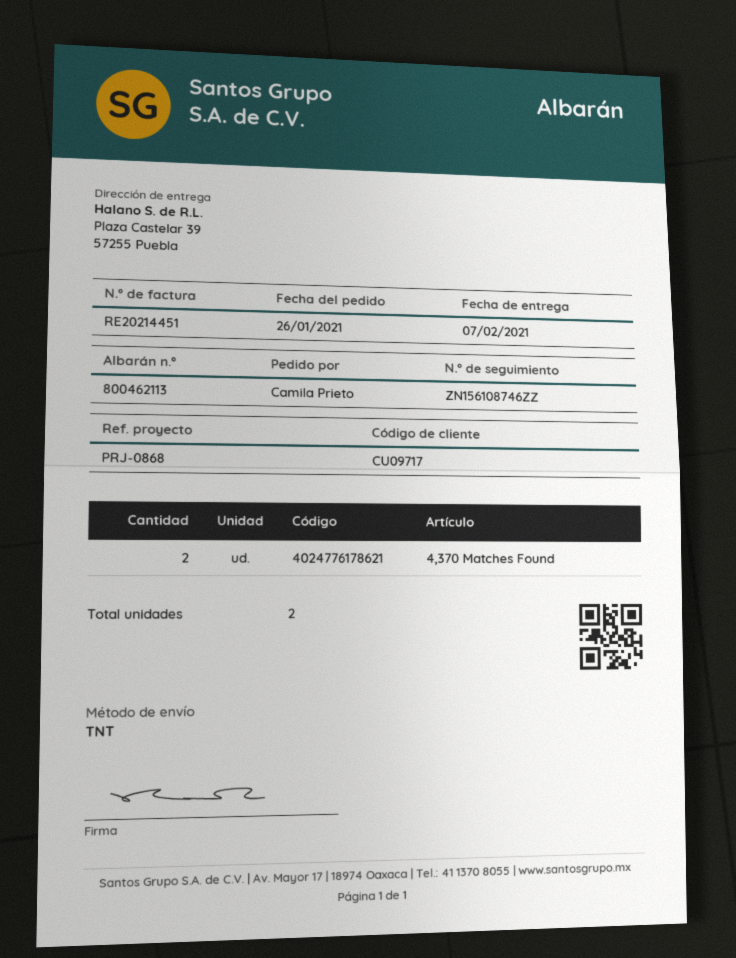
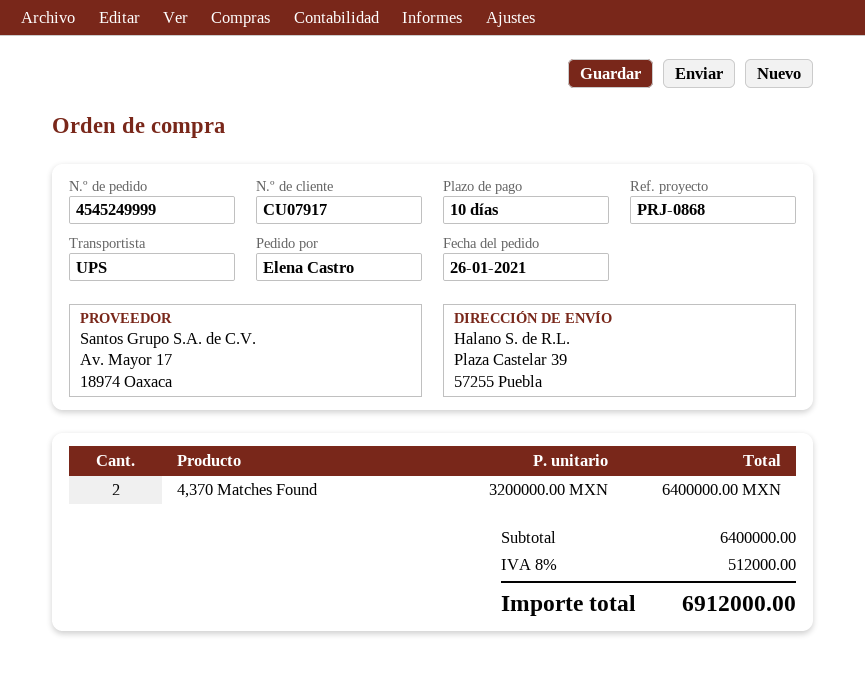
customer number: CU09717 -> CU07917
ordered by: Camila Prieto -> Elena Castro
shipping method: TNT -> UPS

